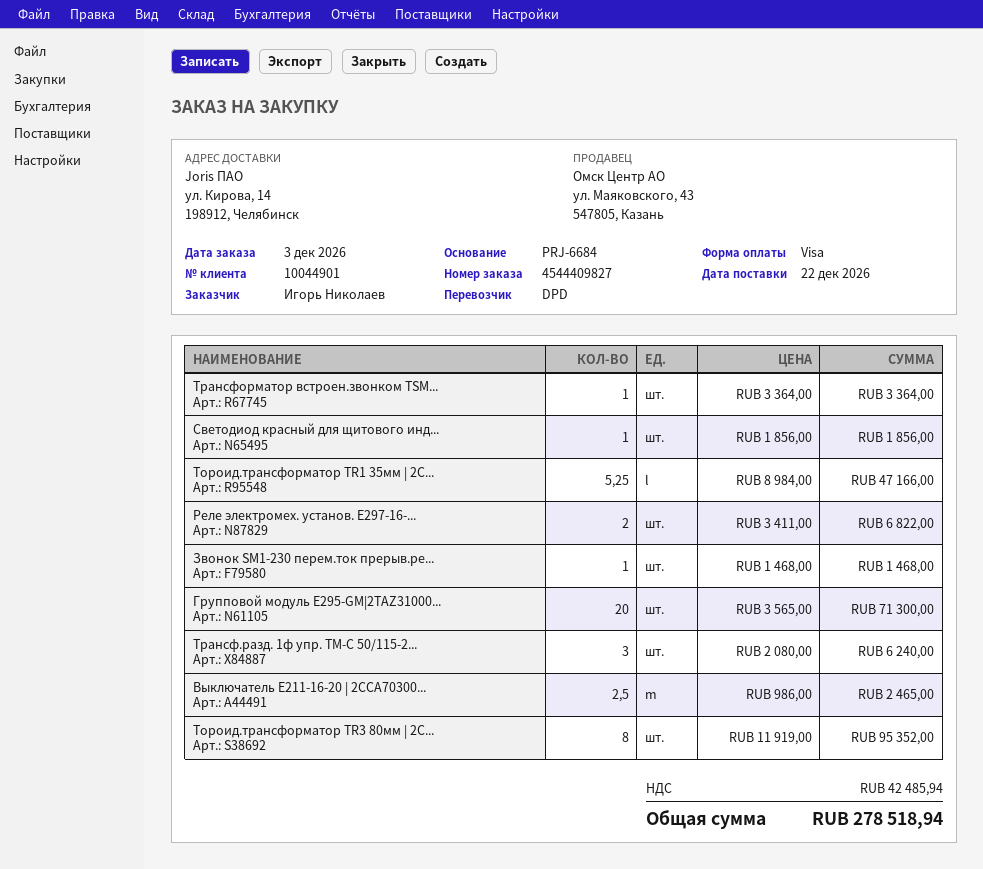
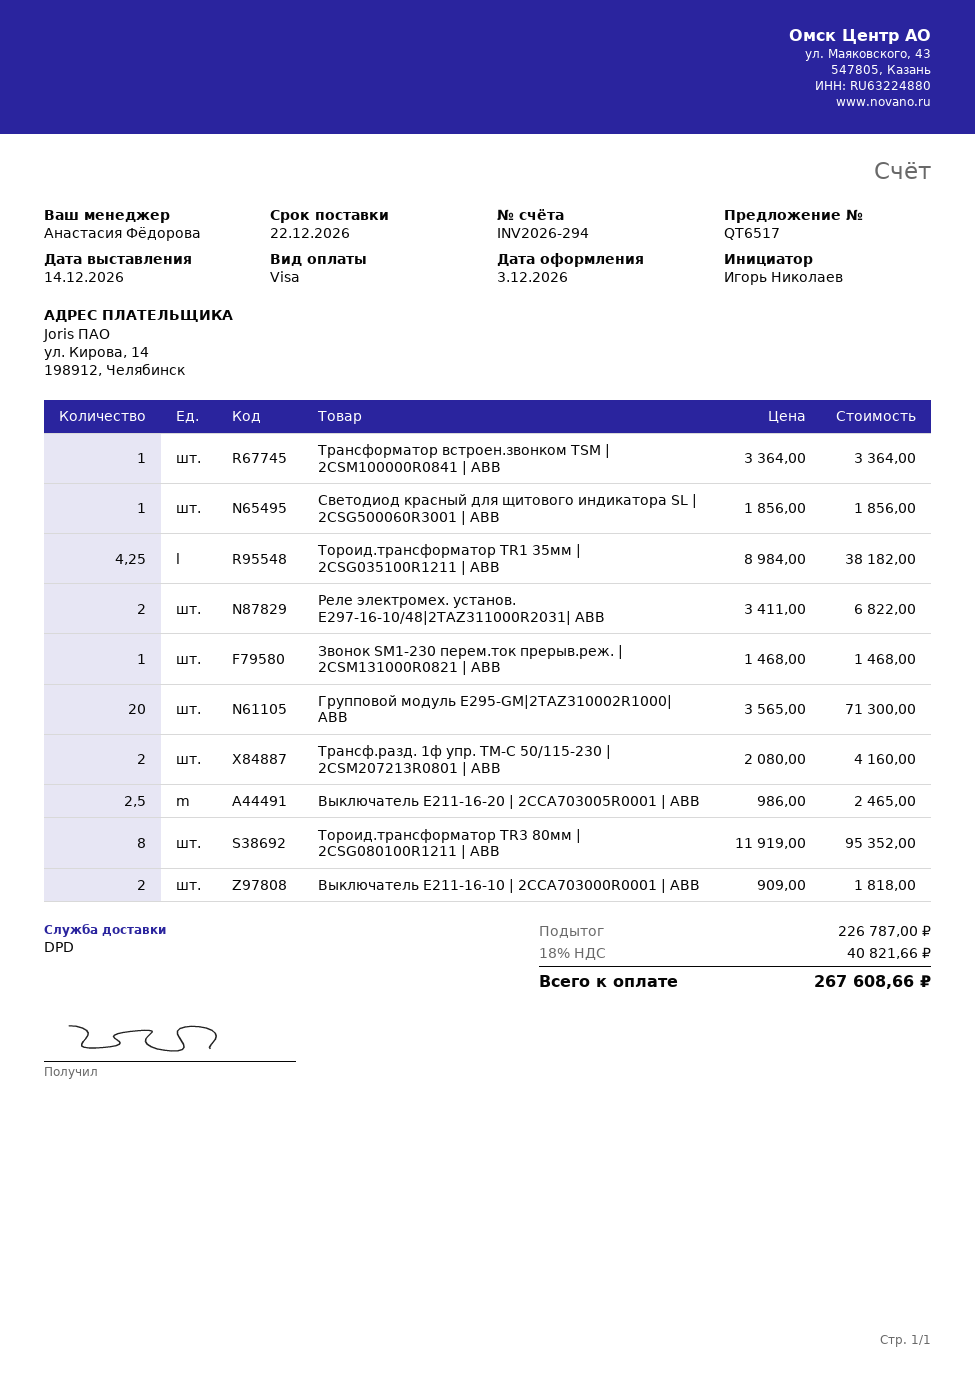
Тороид.трансформатор TR1 35мм | 2C...: 5.25 x 8984.00 = 47166.00 -> 4.25 x 8984.00 = 38182.00
Трансф.разд. 1ф упр. TM-C 50/115-2...: 3 x 2080.00 = 6240.00 -> 2 x 2080.00 = 4160.00
Выключатель E211-16-10 | 2CCA703000R0001 | ABB: none -> 2 x 909.00 = 1818.00
tax: 42485.94 -> 40821.66
total: 278518.94 -> 267608.66

